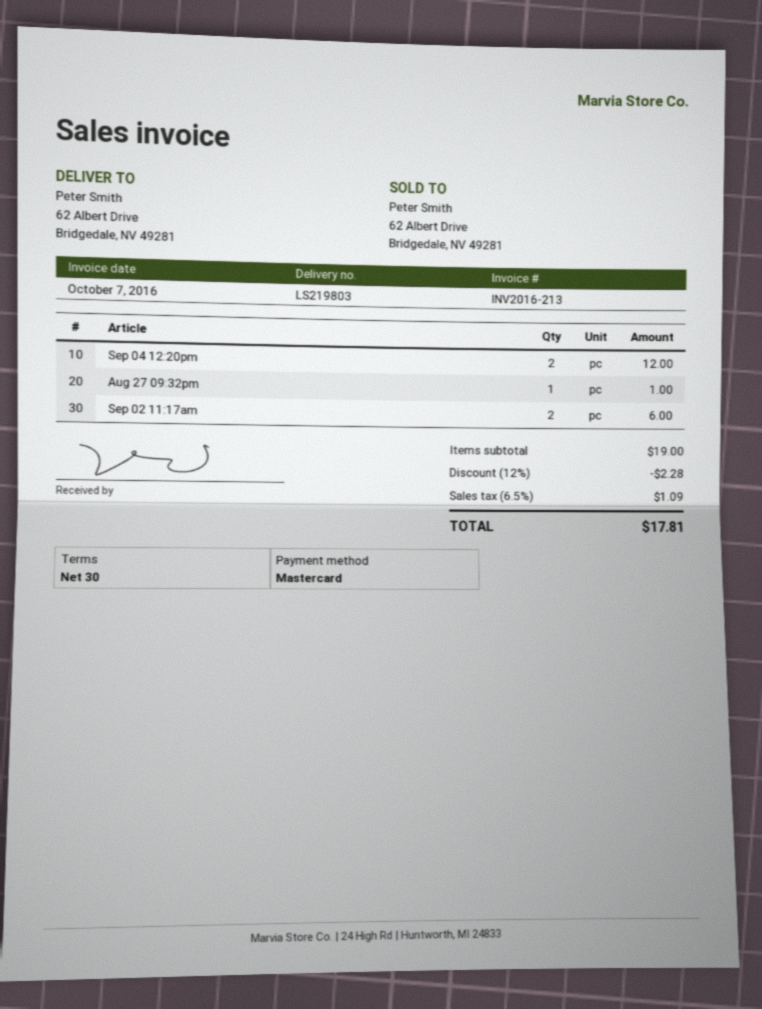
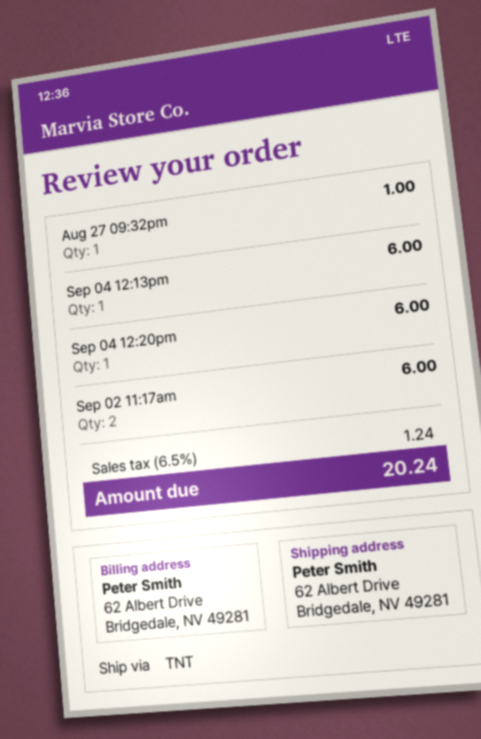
Sep 04 12:20pm: 2 for 12.00 -> 1 for 6.00
Sep 04 12:13pm: none -> 1 for 6.00
discount: 12% = 2.28 -> none
tax: 6.5% = 1.09 -> 6.5% = 1.24
total: 17.81 -> 20.24

